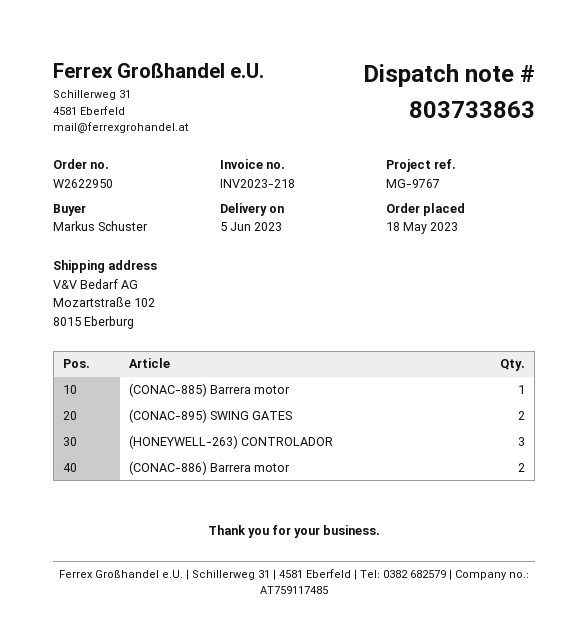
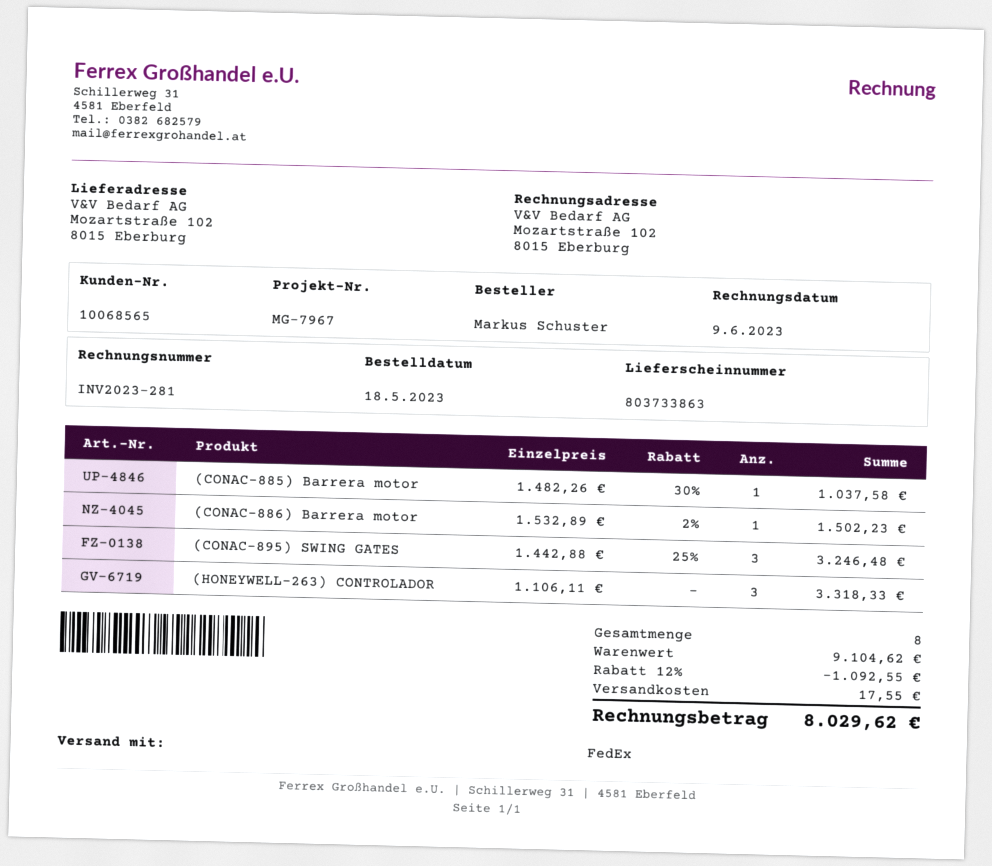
invoice number: INV2023-218 -> INV2023-281
reference: MG-9767 -> MG-7967
(CONAC-895) SWING GATES: 2 -> 3
(CONAC-886) Barrera motor: 2 -> 1

